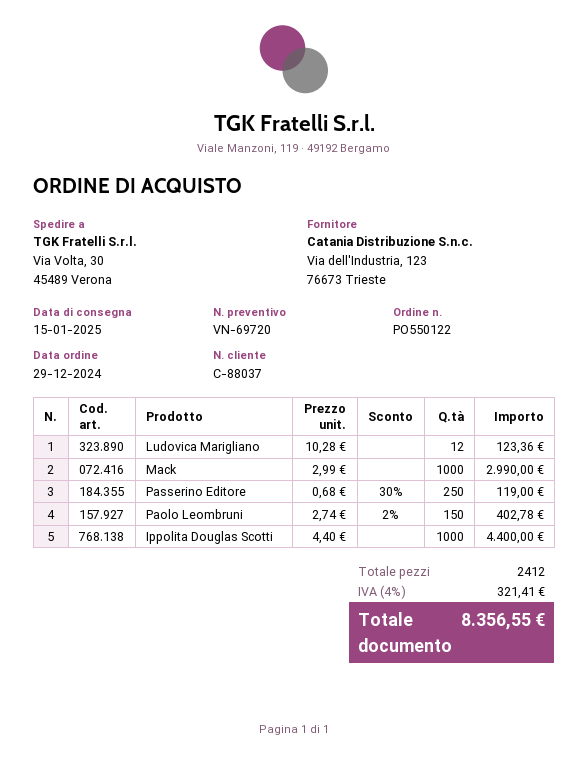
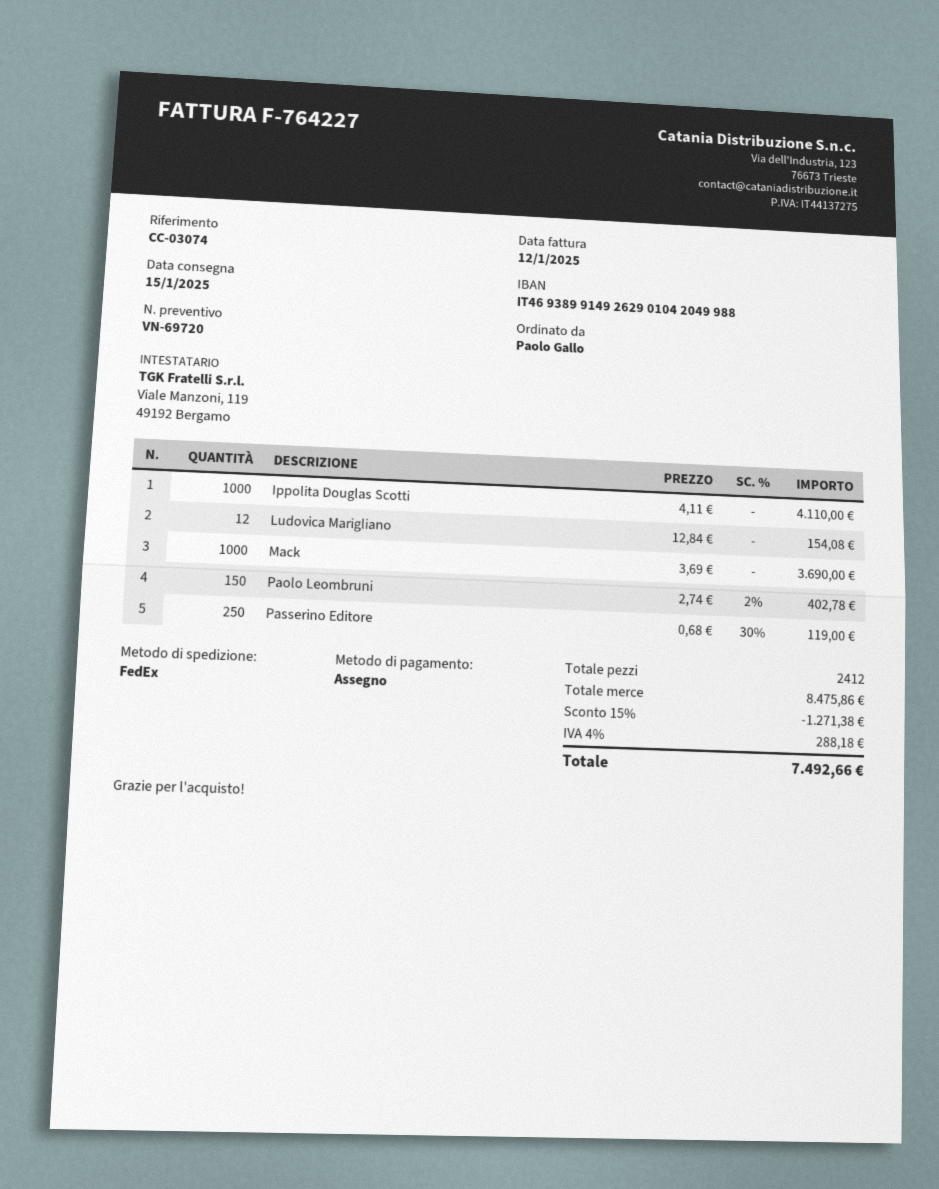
Ludovica Marigliano: 12 x 10.28 = 123.36 -> 12 x 12.84 = 154.08
Mack: 1000 x 2.99 = 2990.00 -> 1000 x 3.69 = 3690.00
Ippolita Douglas Scotti: 1000 x 4.40 = 4400.00 -> 1000 x 4.11 = 4110.00
discount: none -> 15% = 1271.38
tax: 4% = 321.41 -> 4% = 288.18
total: 8356.55 -> 7492.66

